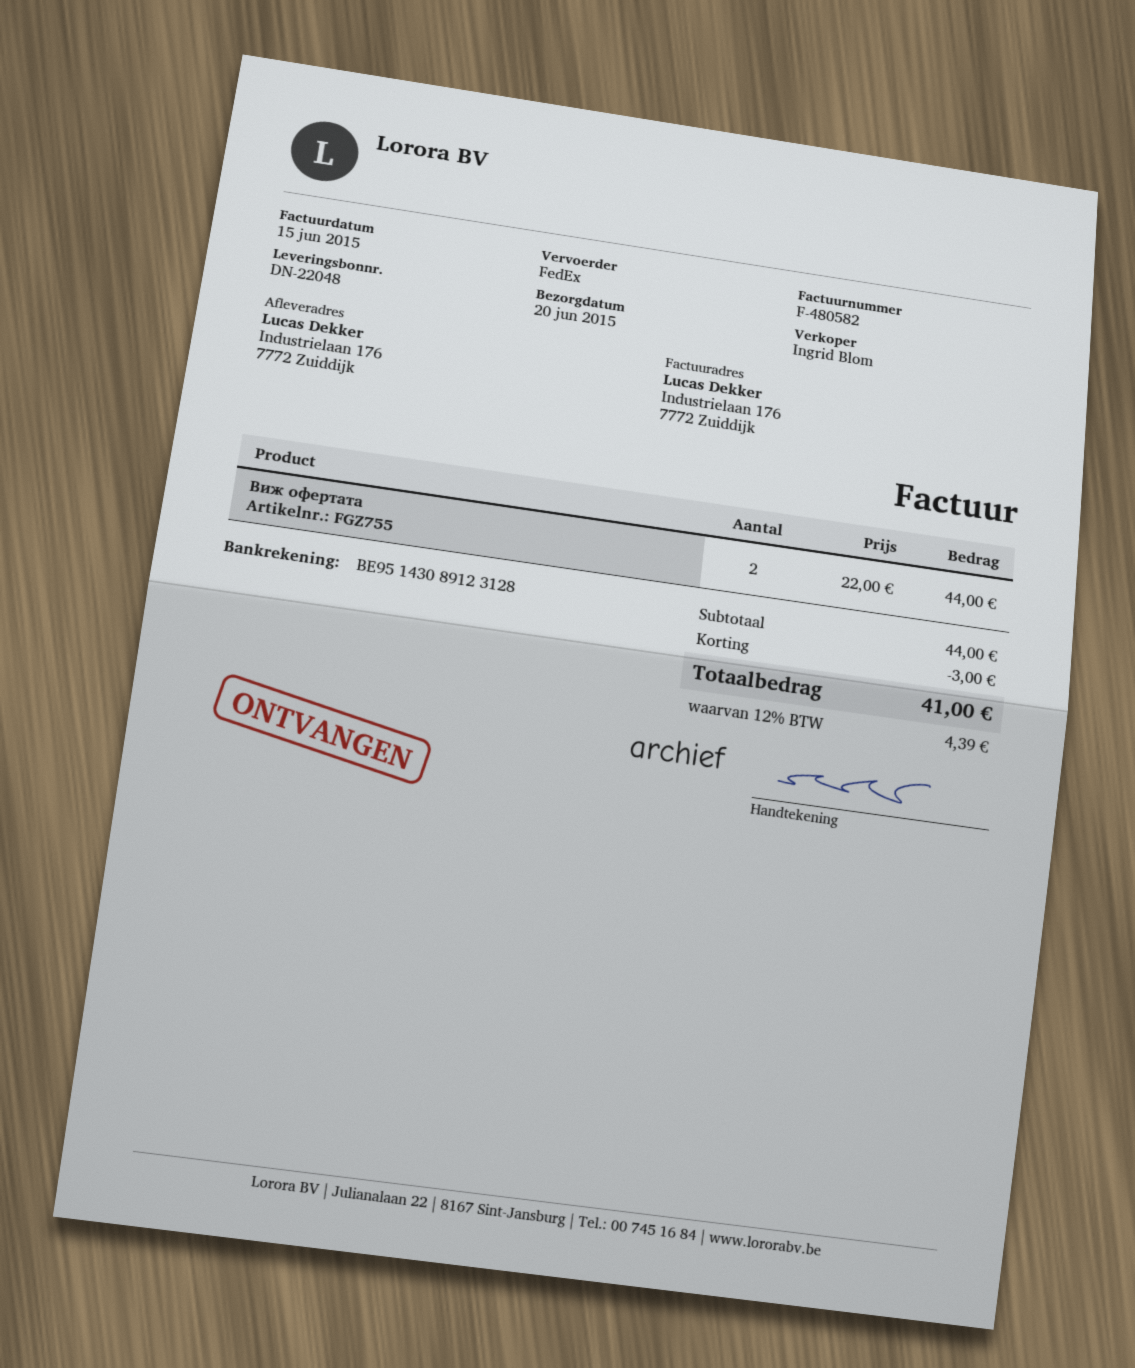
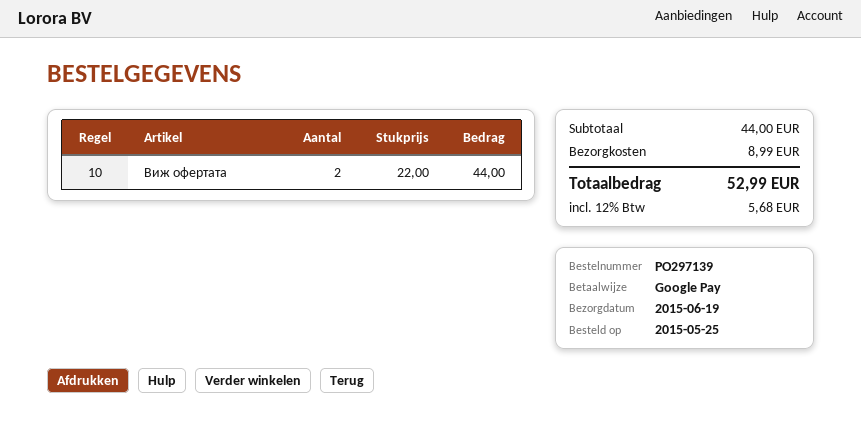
delivery date: 2015-06-20 -> 2015-06-19
discount: 3.00 -> none
shipping: none -> 8.99
tax: 12% = 4.39 -> 12% = 5.68
total: 41.00 -> 52.99

